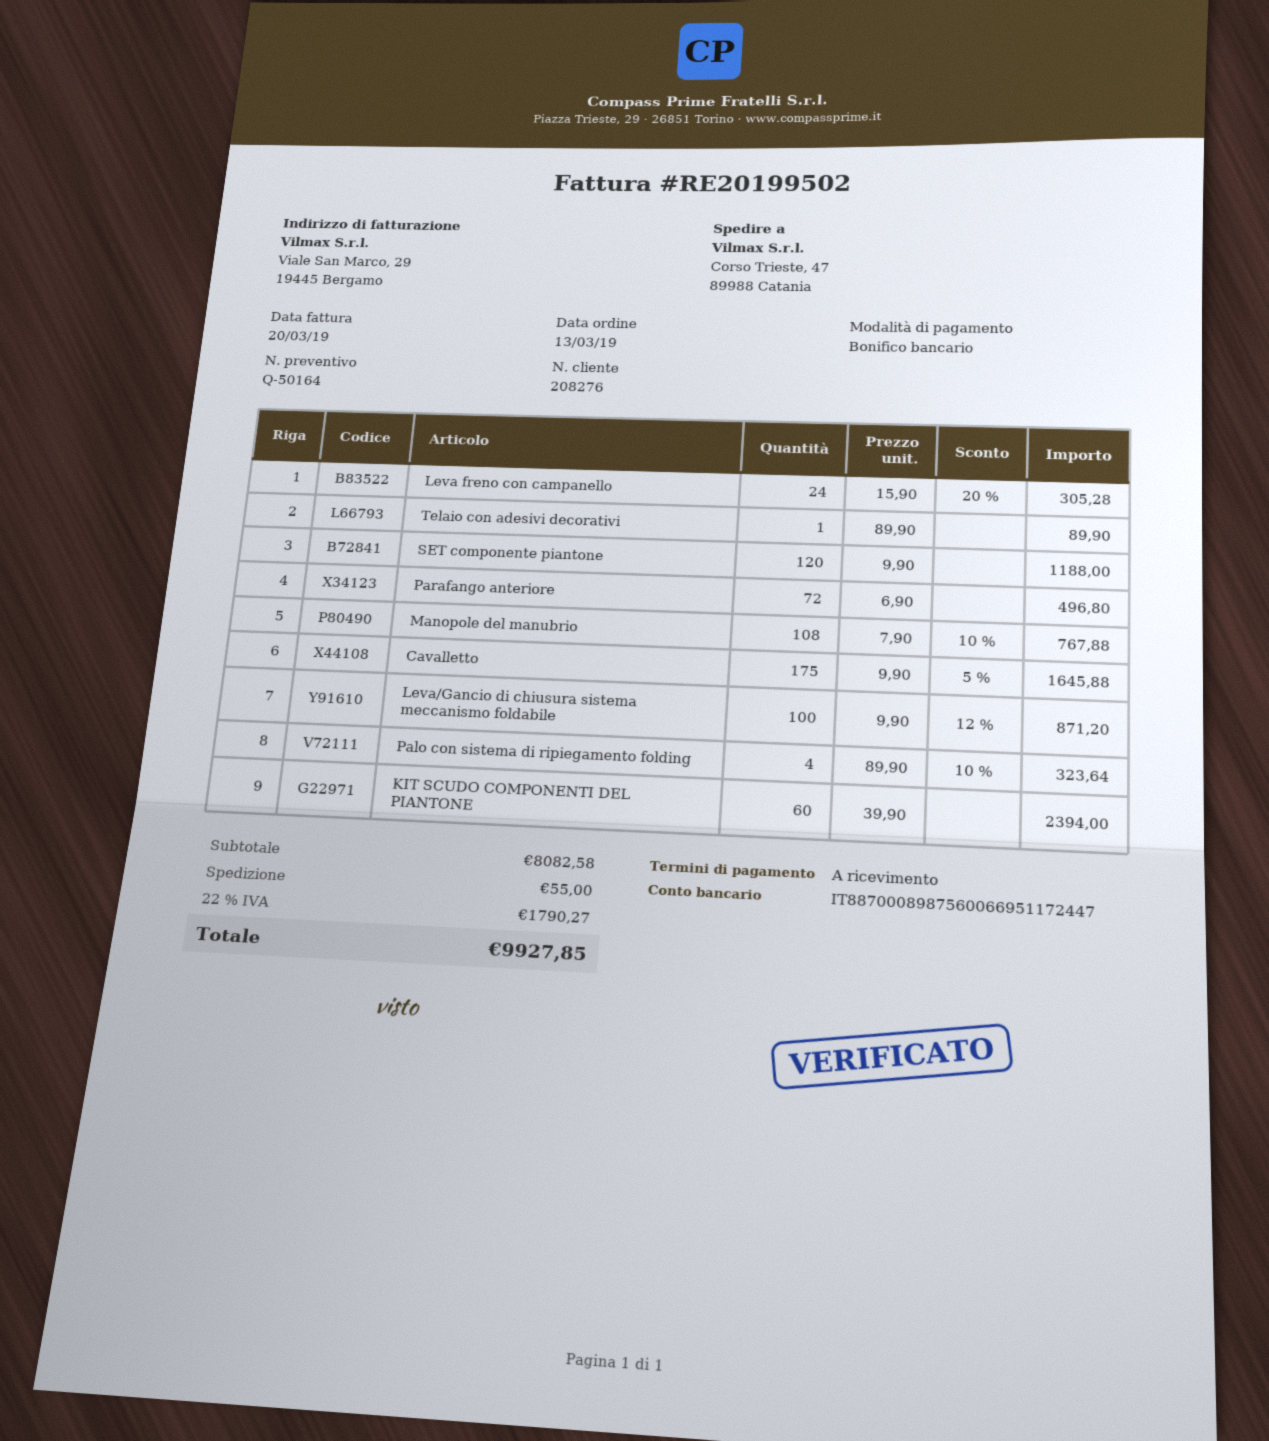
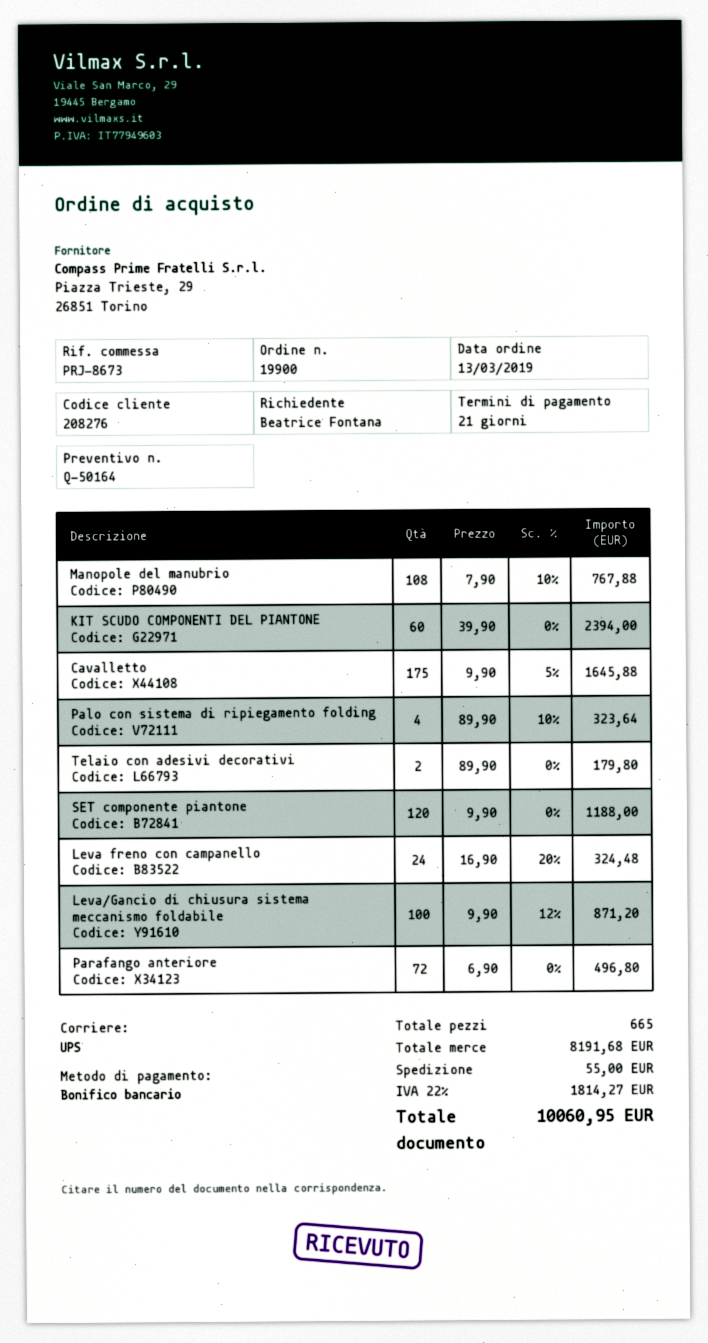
payment terms: on receipt -> 21 days
Leva freno con campanello: 24 x 15.90 - 20% = 305.28 -> 24 x 16.90 - 20% = 324.48
Telaio con adesivi decorativi: 1 x 89.90 = 89.90 -> 2 x 89.90 = 179.80
subtotal: 8082.58 -> 8191.68
tax: 22% = 1790.27 -> 22% = 1814.27
total: 9927.85 -> 10060.95

